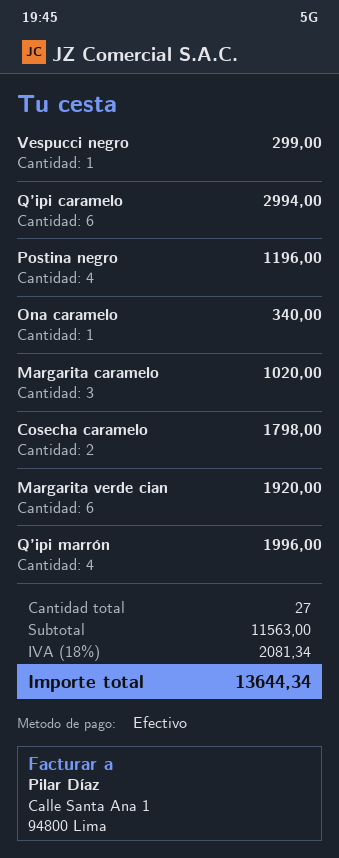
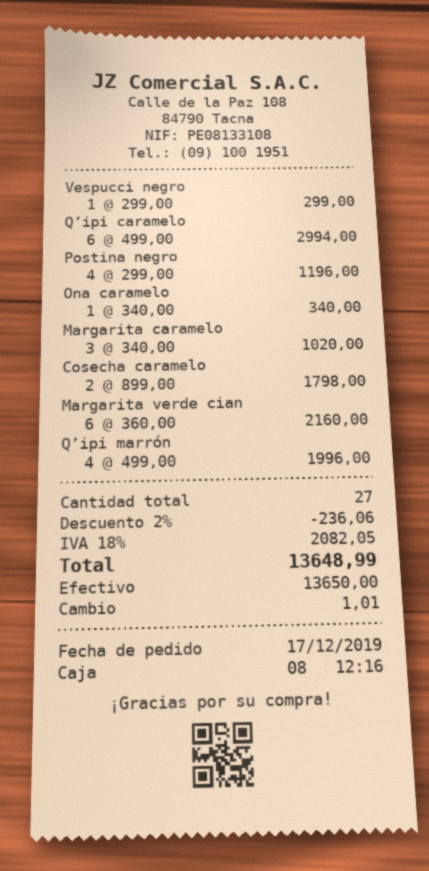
Margarita verde cian: 6 for 1920.00 -> 6 for 2160.00
discount: none -> 2% = 236.06
tax: 18% = 2081.34 -> 18% = 2082.05
total: 13644.34 -> 13648.99

